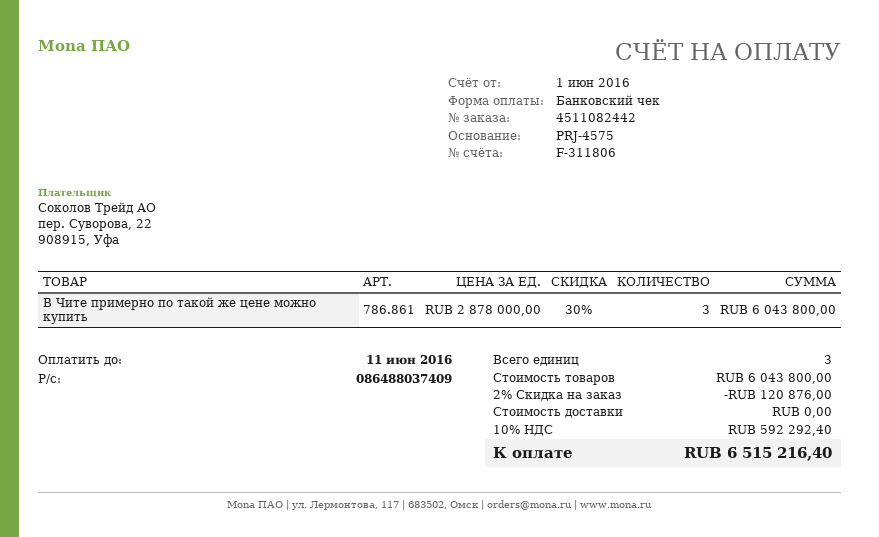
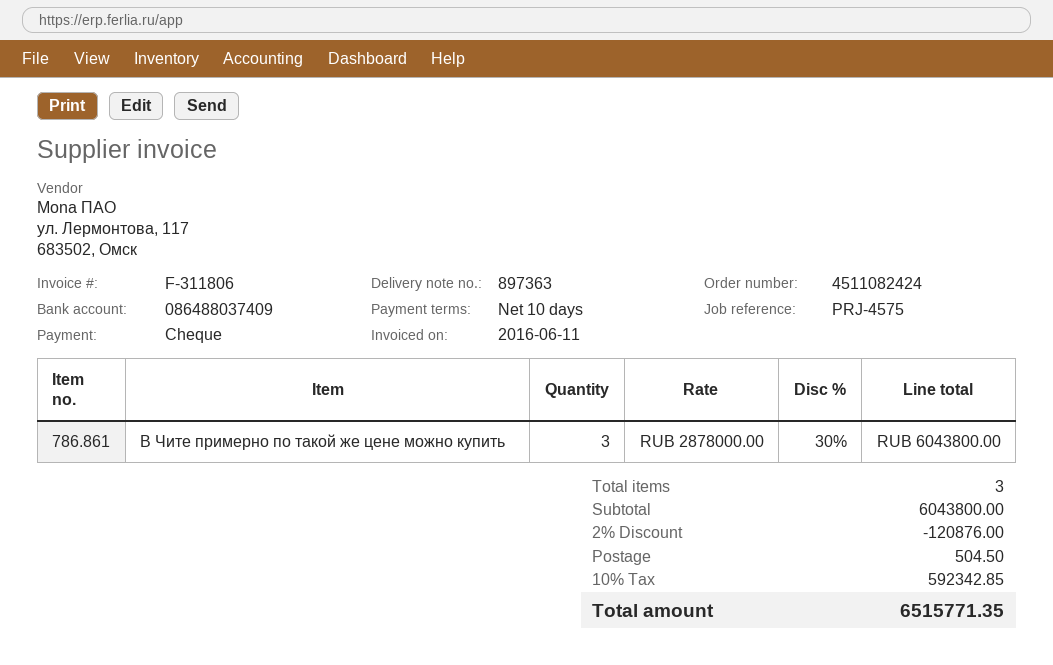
order number: 4511082442 -> 4511082424
invoice date: 2016-06-01 -> 2016-06-11
shipping: 0.00 -> 504.50
tax: 10% = 592292.40 -> 10% = 592342.85
total: 6515216.40 -> 6515771.35

